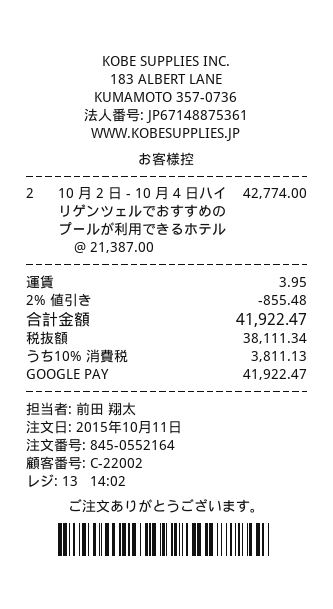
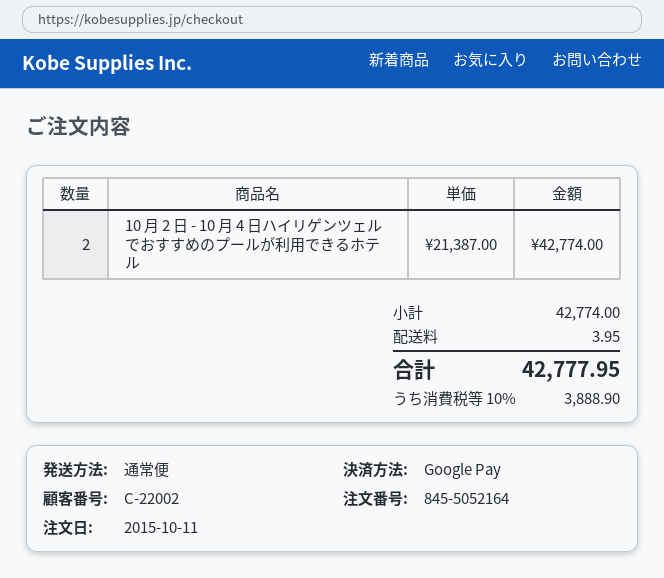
order number: 845-0552164 -> 845-5052164
discount: 2% = 855.48 -> none
tax: 10% = 3811.13 -> 10% = 3888.90
total: 41922.47 -> 42777.95

